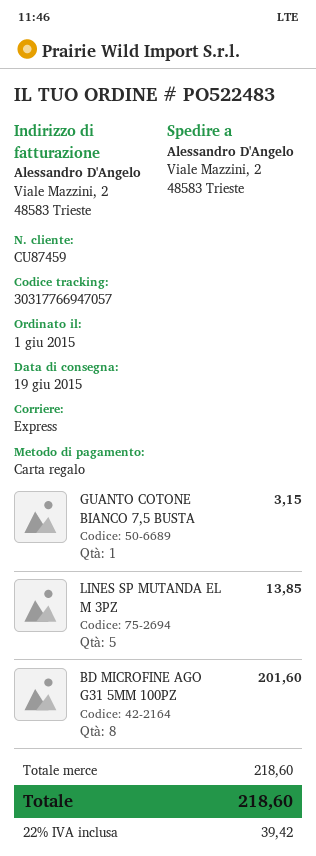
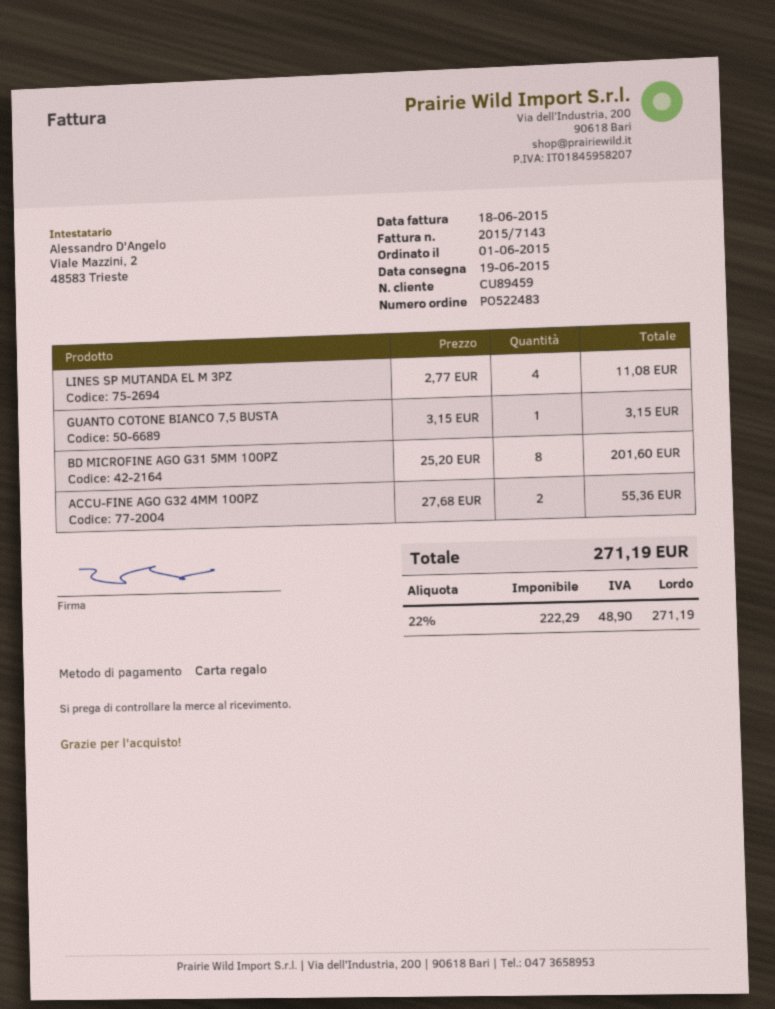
customer number: CU87459 -> CU89459
LINES SP MUTANDA EL M 3PZ: 5 for 13.85 -> 4 for 11.08
ACCU-FINE AGO G32 4MM 100PZ: none -> 2 for 55.36
tax: 22% = 39.42 -> 22% = 48.90
total: 218.60 -> 271.19

